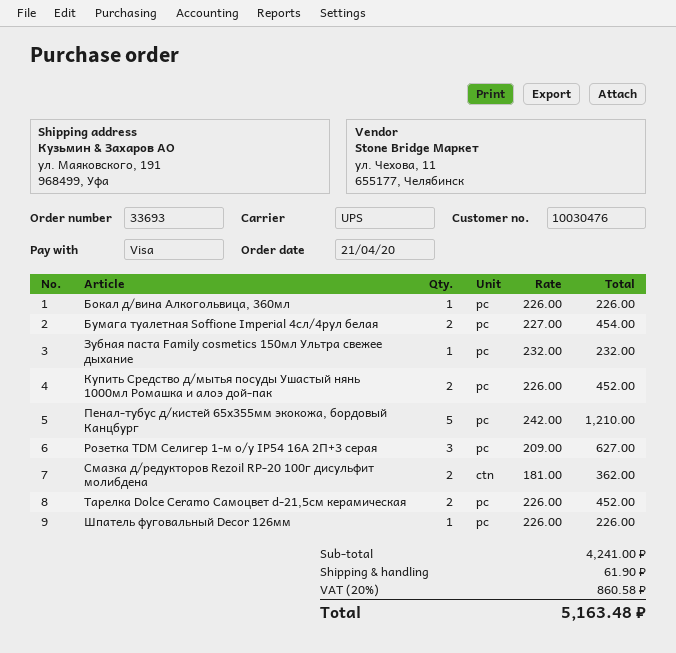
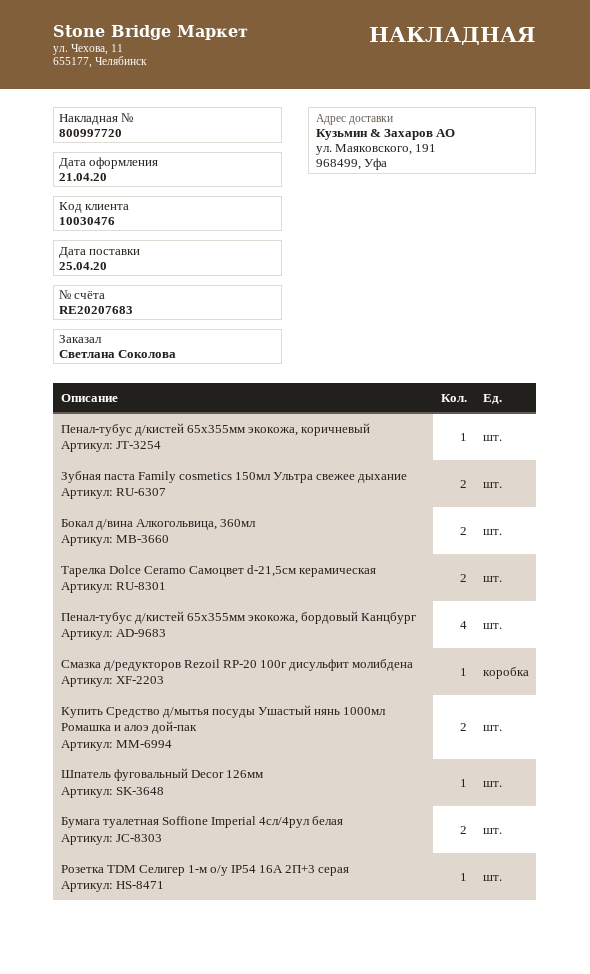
Бокал д/вина Алкогольвица, 360мл: 1 -> 2
Зубная паста Family cosmetics 150мл Ультра свежее дыхание: 1 -> 2
Пенал-тубус д/кистей 65х355мм экокожа, бордовый Канцбург: 5 -> 4
Розетка TDM Селигер 1-м о/у IP54 16А 2П+3 серая: 3 -> 1
Смазка д/редукторов Rezoil RP-20 100г дисульфит молибдена: 2 -> 1
Пенал-тубус д/кистей 65х355мм экокожа, коричневый: none -> 1

